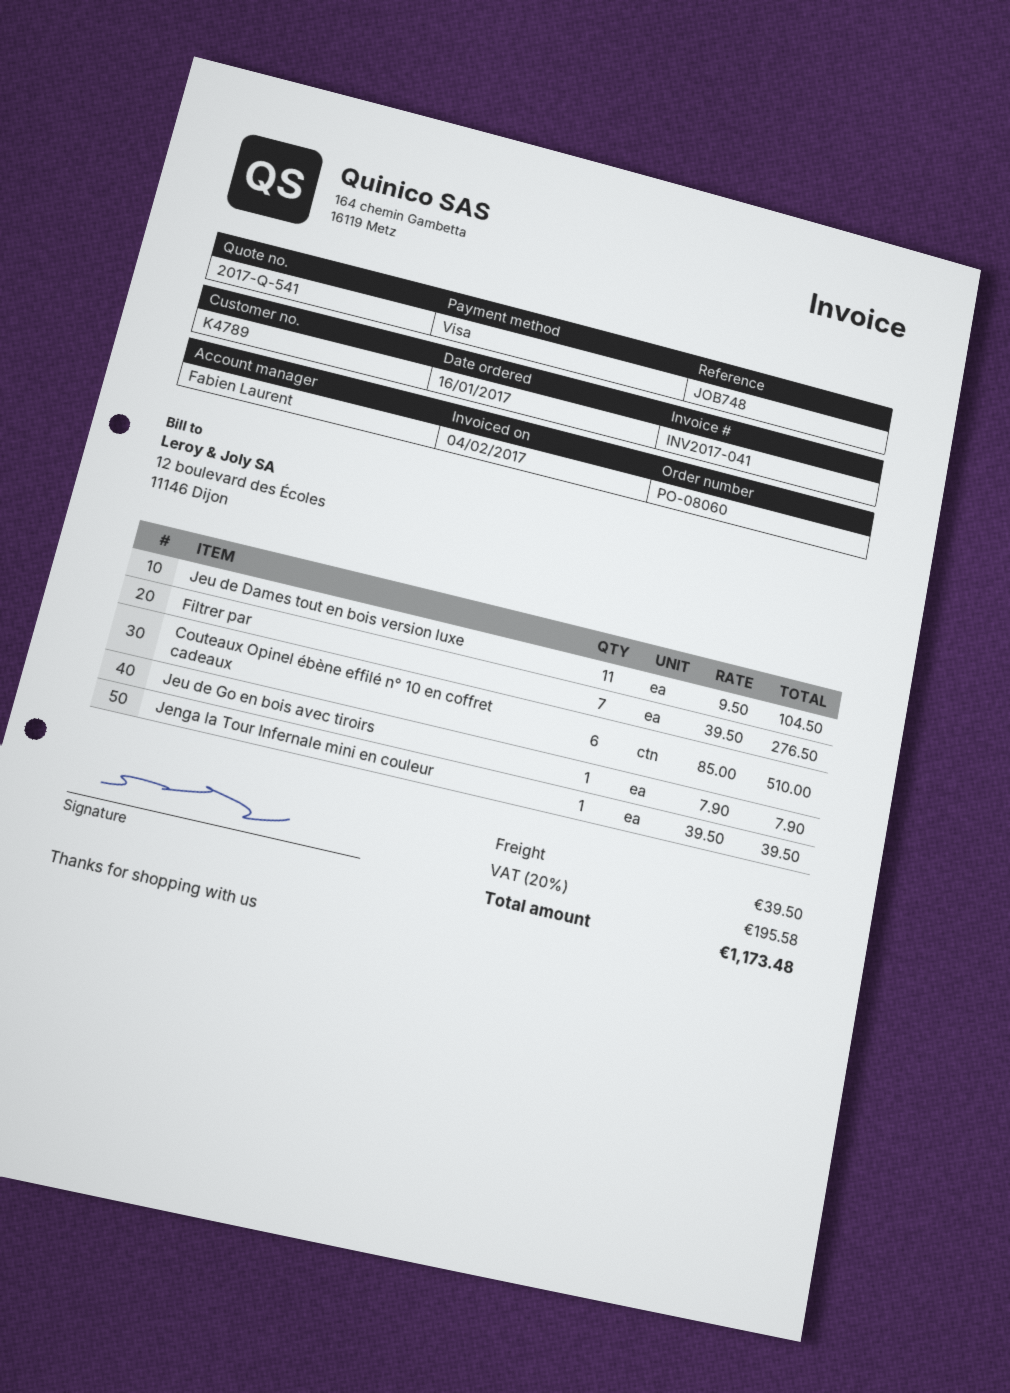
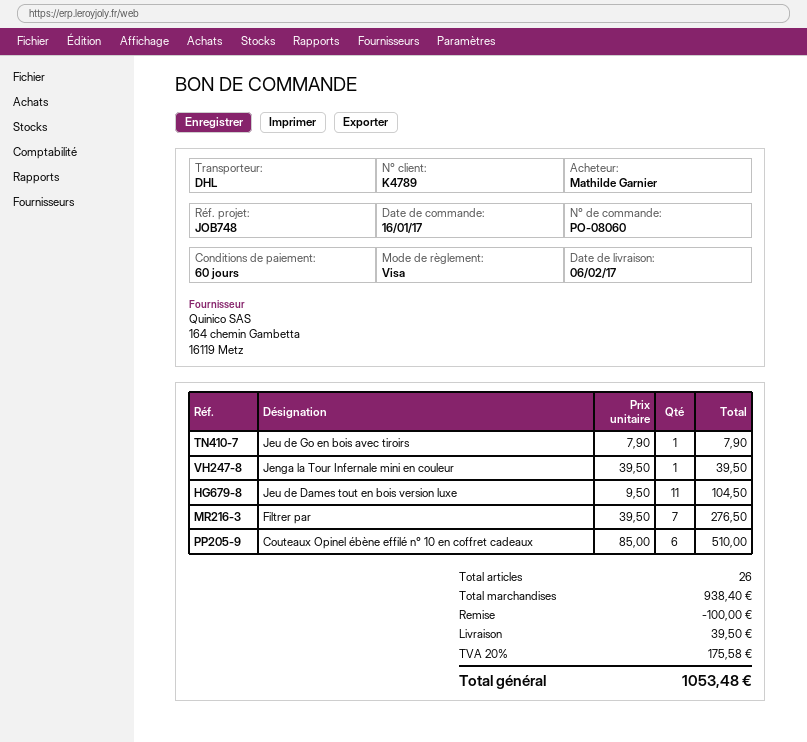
discount: none -> 100.00
tax: 20% = 195.58 -> 20% = 175.58
total: 1173.48 -> 1053.48

